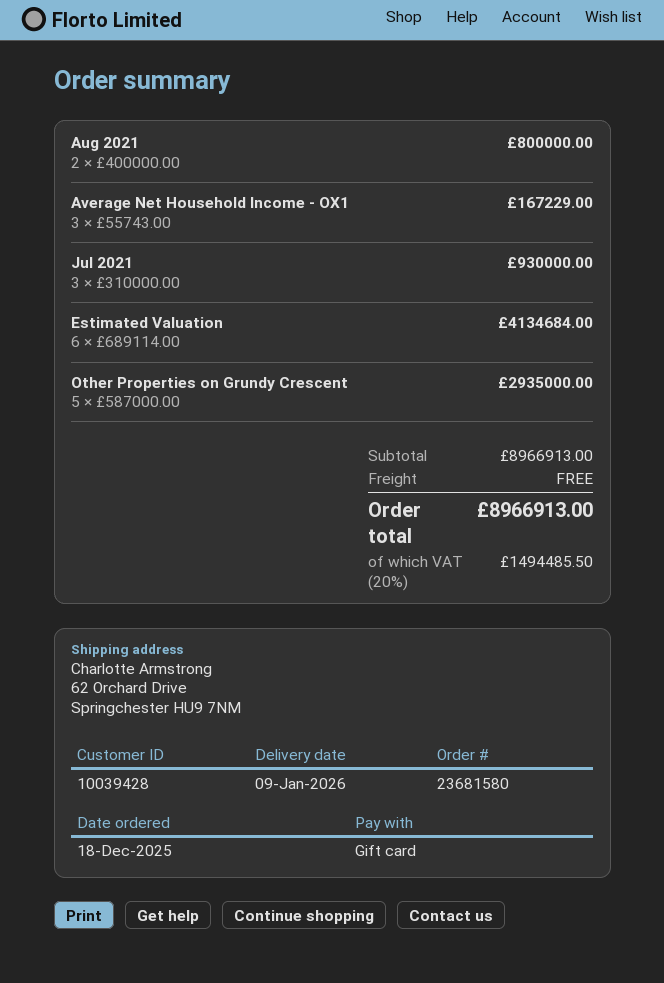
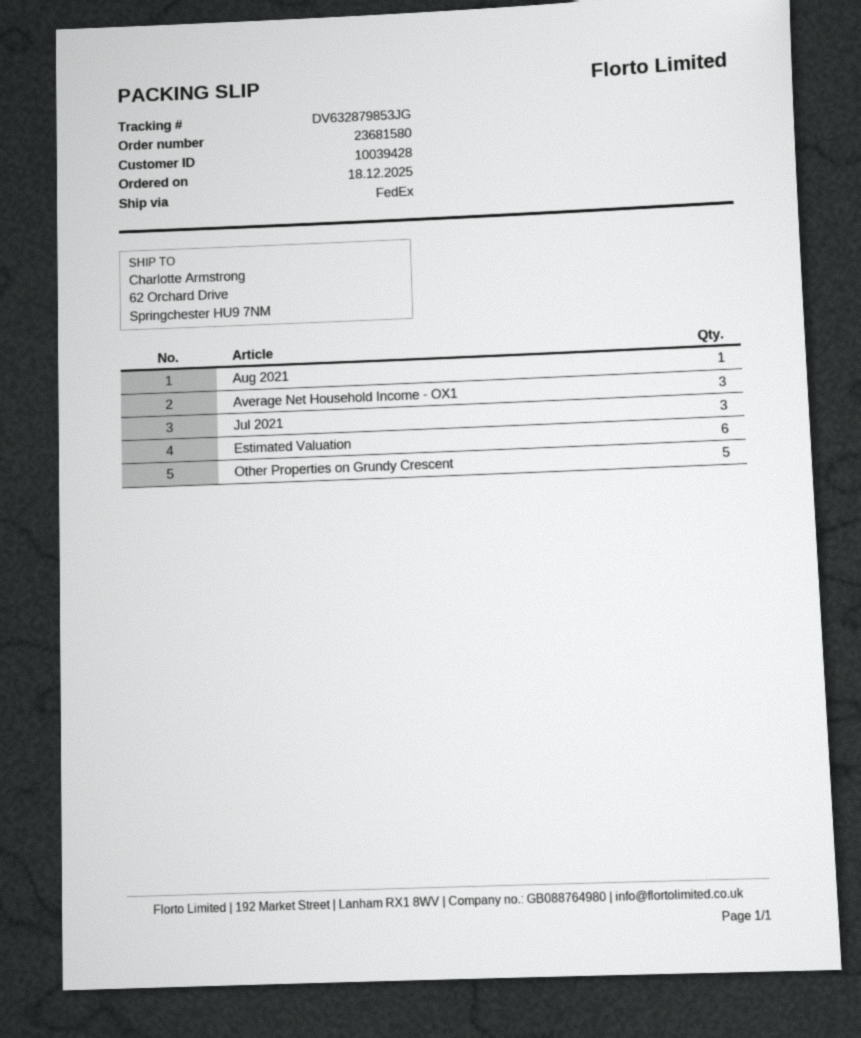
Aug 2021: 2 -> 1

